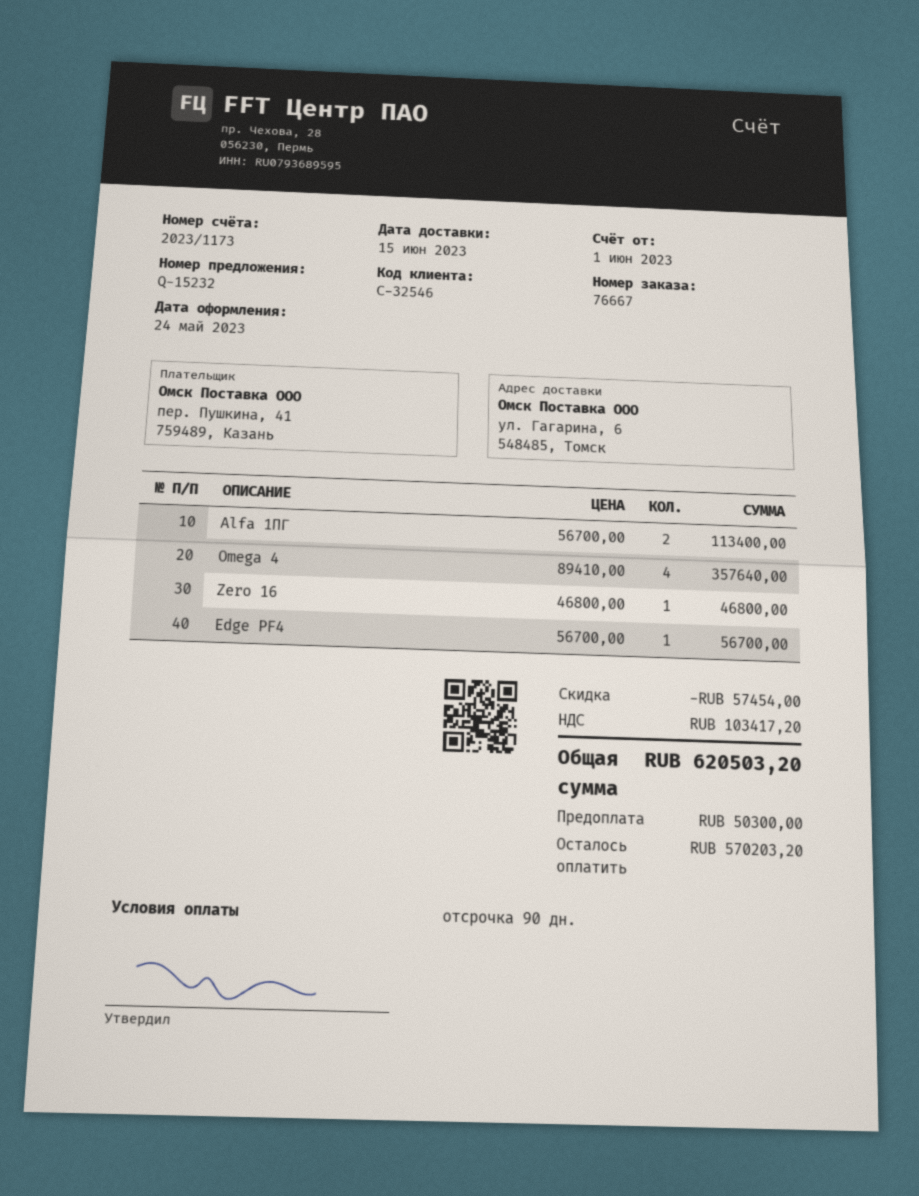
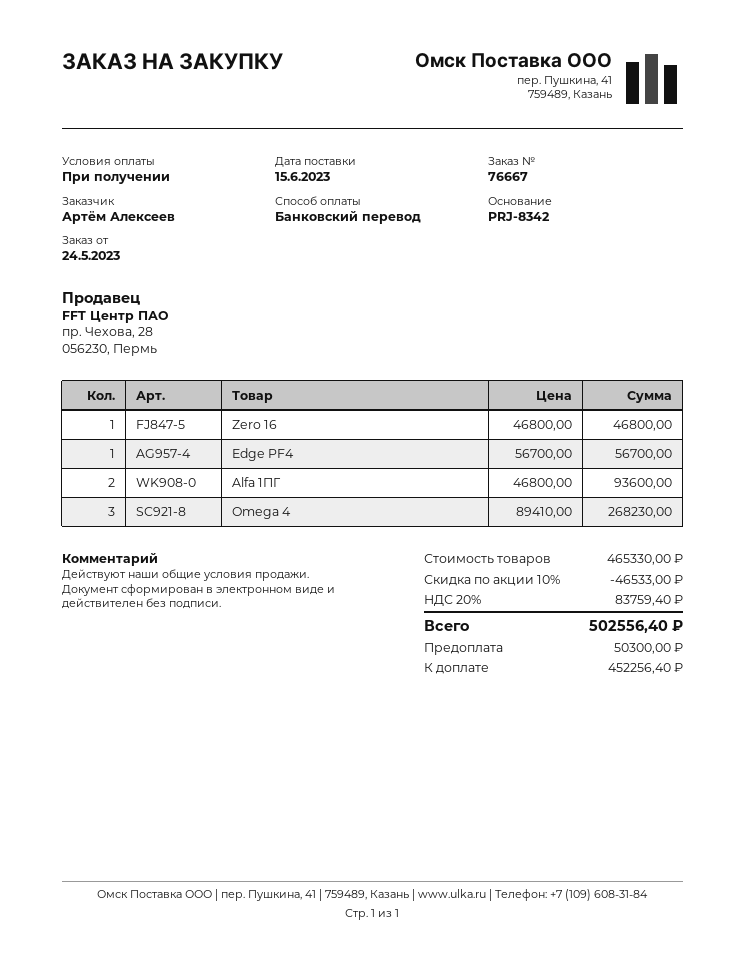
payment terms: 90 days -> on receipt
Alfa 1ПГ: 2 x 56700.00 = 113400.00 -> 2 x 46800.00 = 93600.00
Omega 4: 4 x 89410.00 = 357640.00 -> 3 x 89410.00 = 268230.00
discount: 57454.00 -> 46533.00
tax: 103417.20 -> 83759.40
total: 620503.20 -> 502556.40
balance: 570203.20 -> 452256.40

